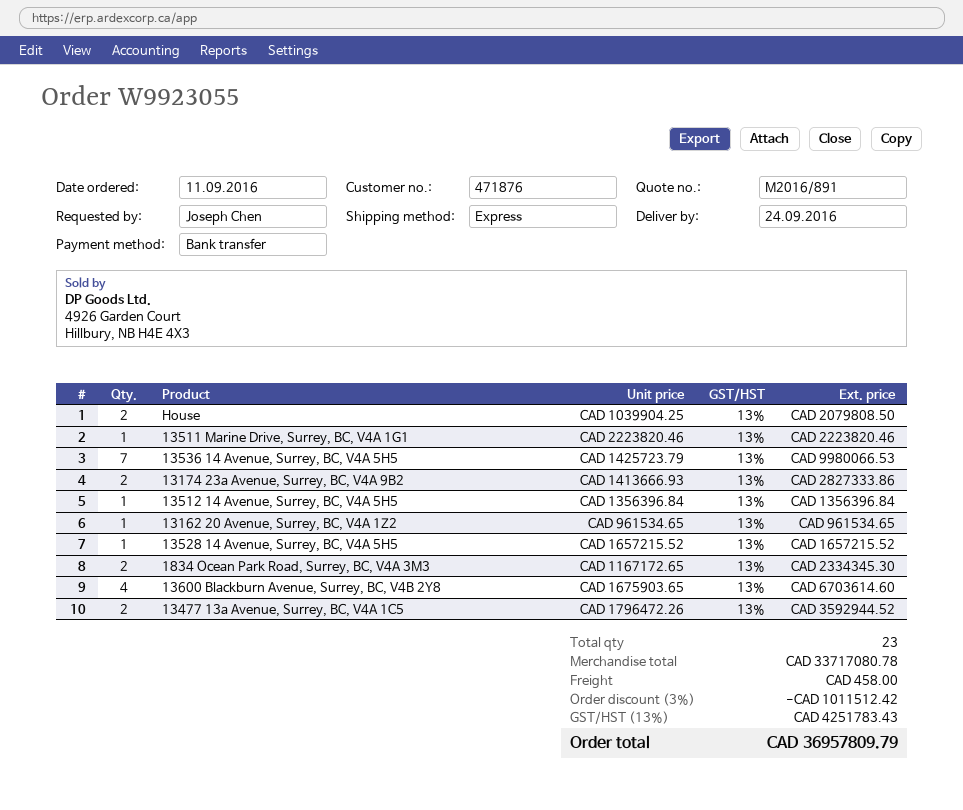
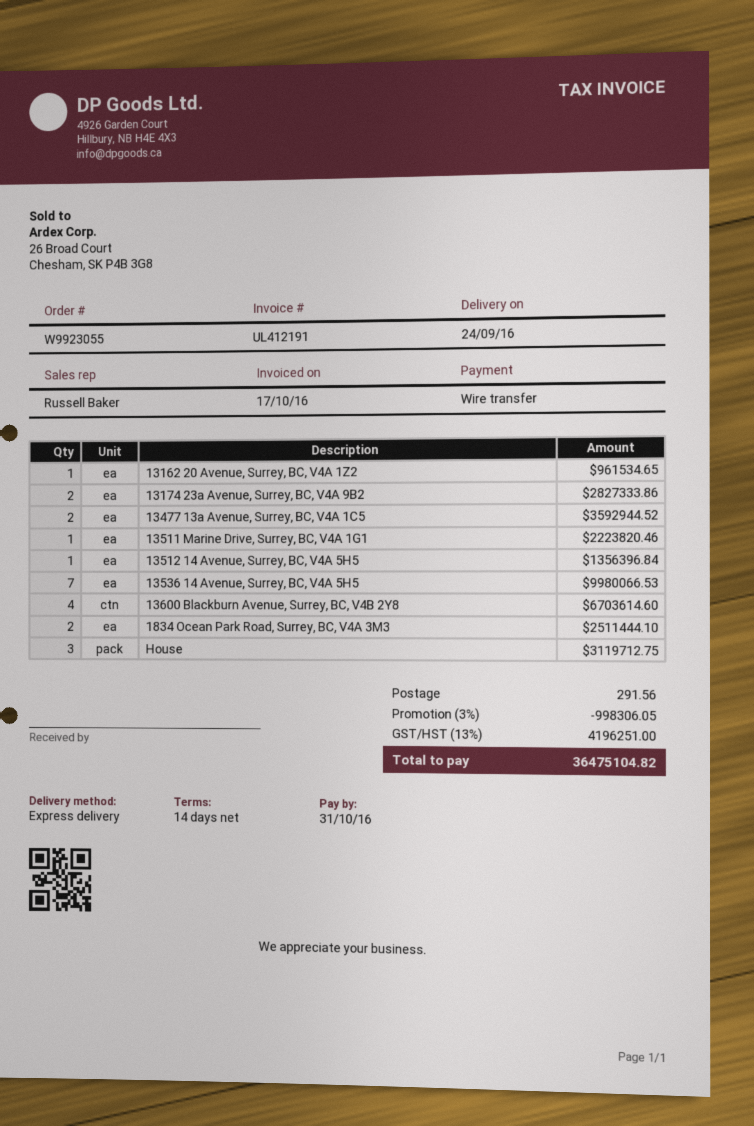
House: 2 for 2079808.50 -> 3 for 3119712.75
13528 14 Avenue, Surrey, BC, V4A 5H5: 1 for 1657215.52 -> none
1834 Ocean Park Road, Surrey, BC, V4A 3M3: 2 for 2334345.30 -> 2 for 2511444.10
discount: 3% = 1011512.42 -> 3% = 998306.05
shipping: 458.00 -> 291.56
tax: 13% = 4251783.43 -> 13% = 4196251.00
total: 36957809.79 -> 36475104.82

